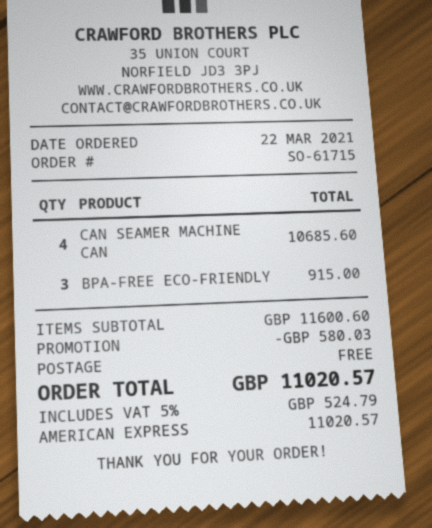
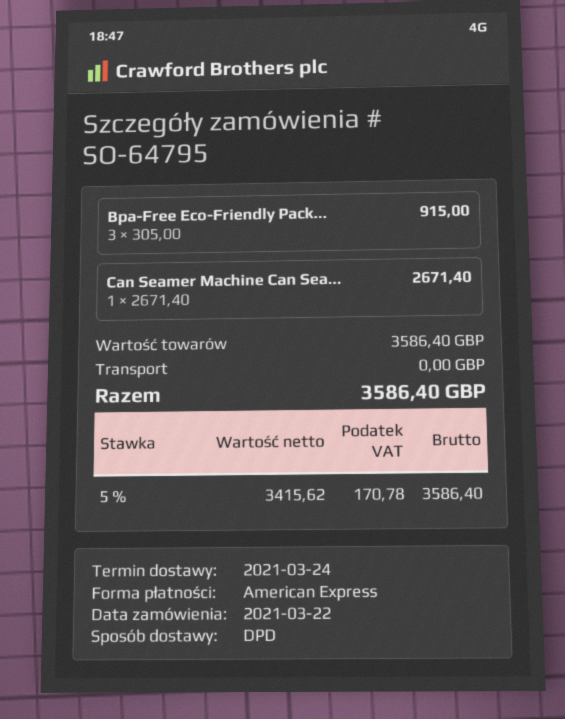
order number: SO-61715 -> SO-64795
CAN SEAMER MACHINE CAN: 4 for 10685.60 -> 1 for 2671.40
subtotal: 11600.60 -> 3586.40
discount: 580.03 -> none
tax: 5% = 524.79 -> 5% = 170.78
total: 11020.57 -> 3586.40

